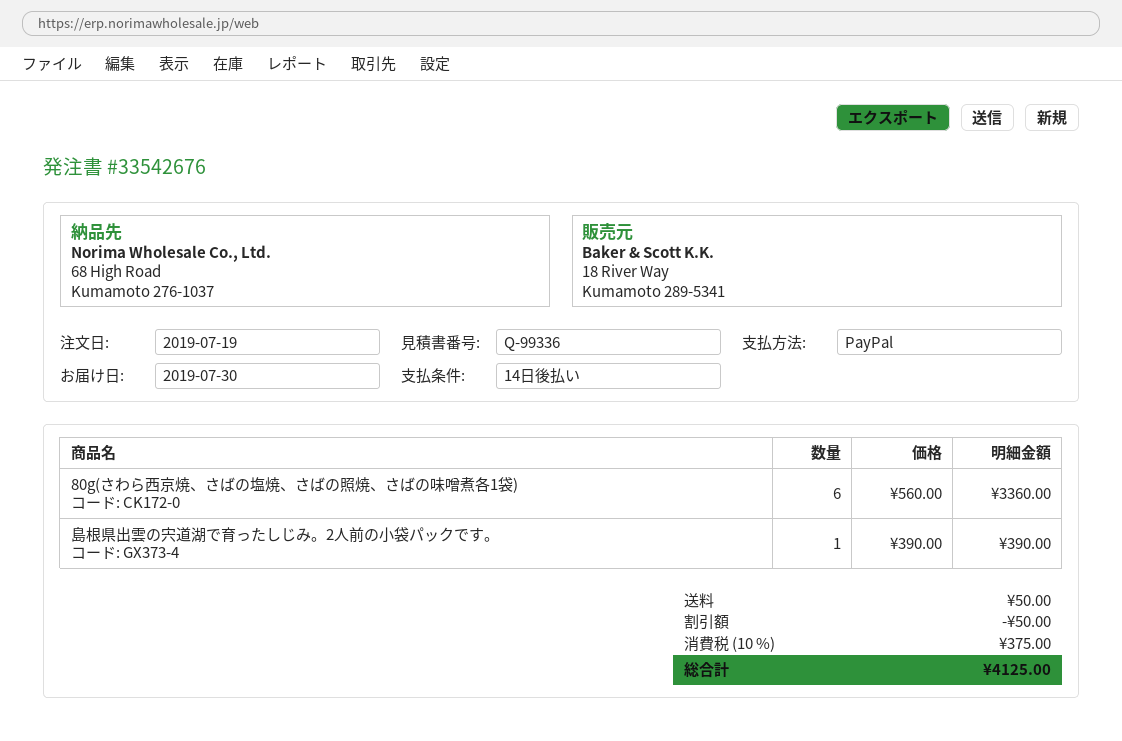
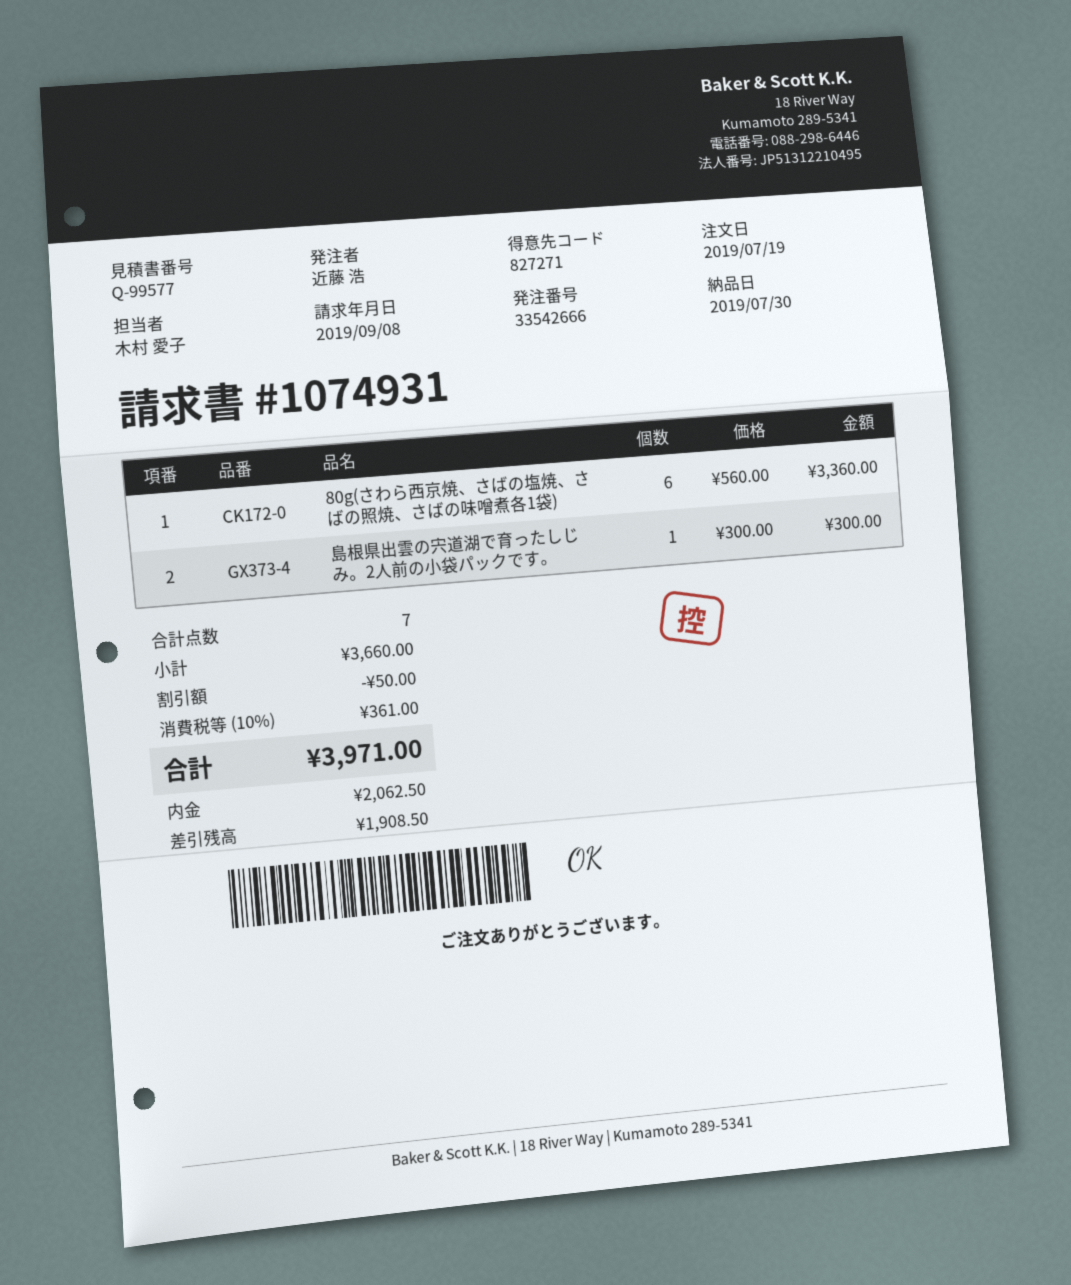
quote number: Q-99336 -> Q-99577
order number: 33542676 -> 33542666
島根県出雲の宍道湖で育ったしじみ。2人前の小袋パックです。: 1 x 390.00 = 390.00 -> 1 x 300.00 = 300.00
shipping: 50.00 -> none
tax: 10% = 375.00 -> 10% = 361.00
total: 4125.00 -> 3971.00

